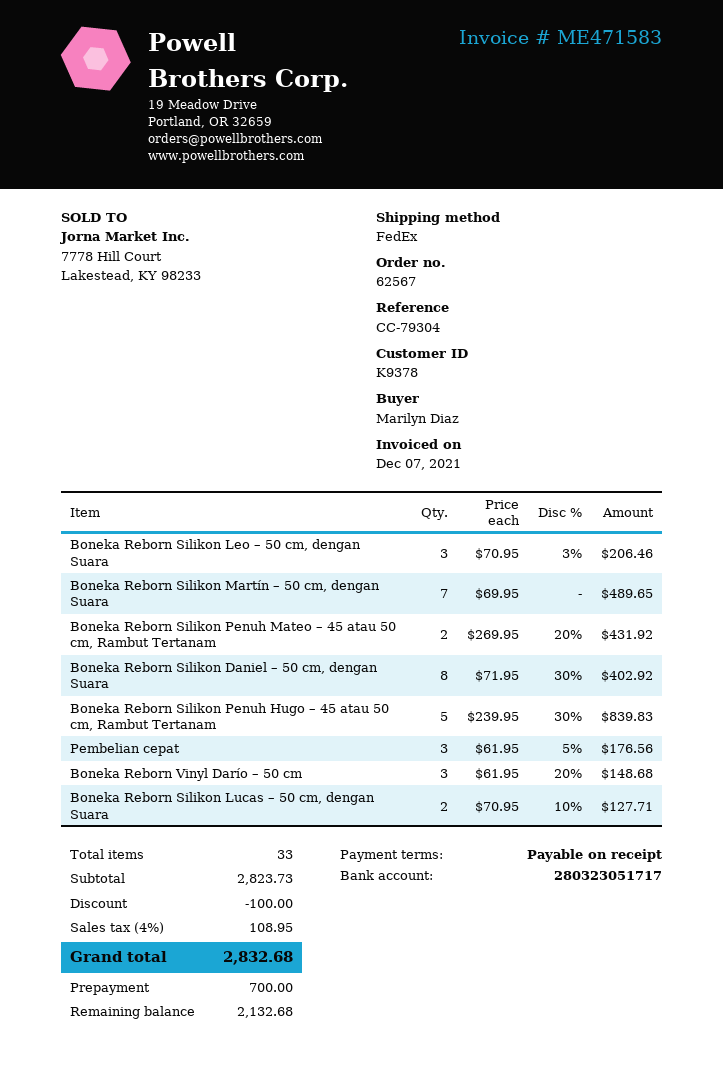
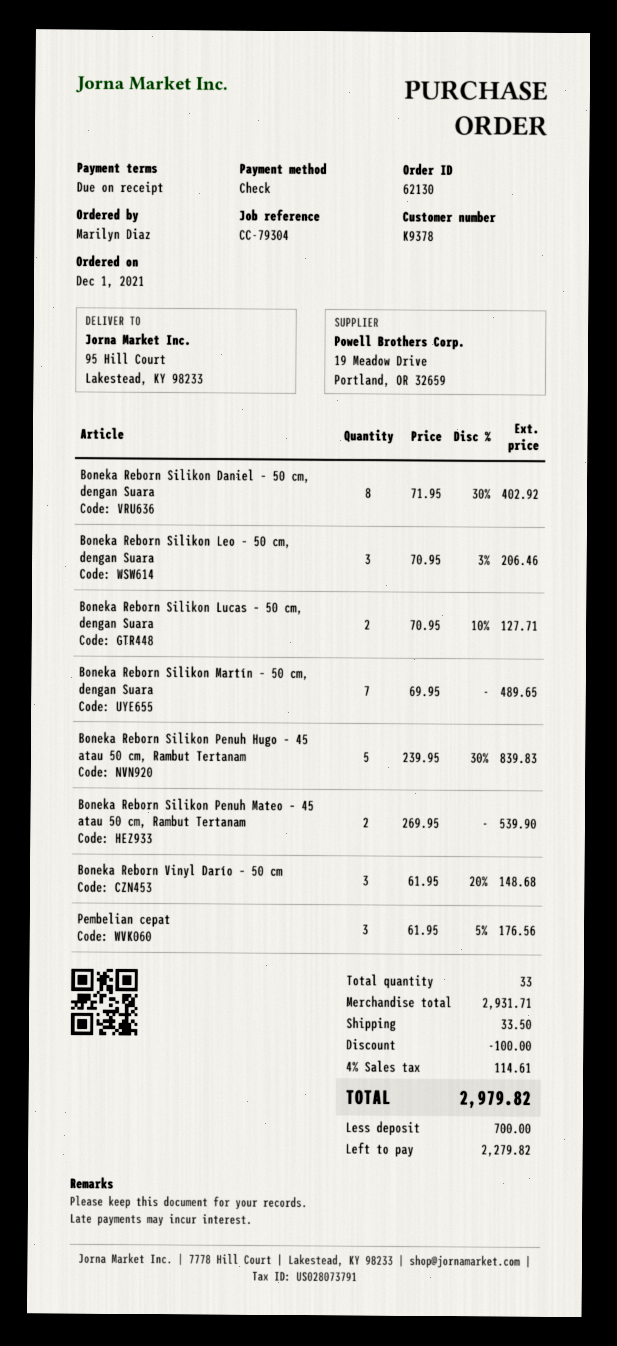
order number: 62567 -> 62130
Boneka Reborn Silikon Penuh Mateo – 45 atau 50 cm, Rambut Tertanam: 2 x 269.95 - 20% = 431.92 -> 2 x 269.95 = 539.90
subtotal: 2823.73 -> 2931.71
shipping: none -> 33.50
tax: 4% = 108.95 -> 4% = 114.61
total: 2832.68 -> 2979.82
balance: 2132.68 -> 2279.82

